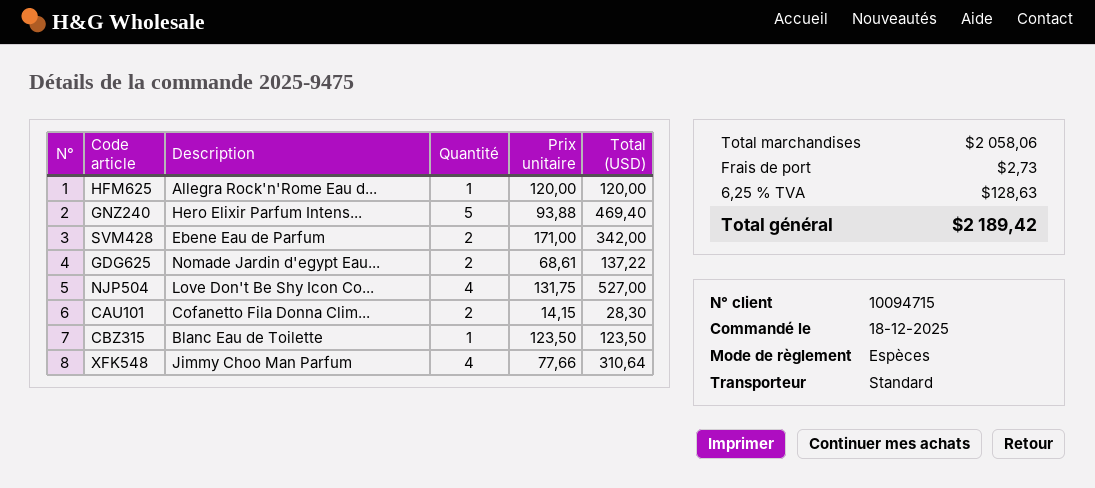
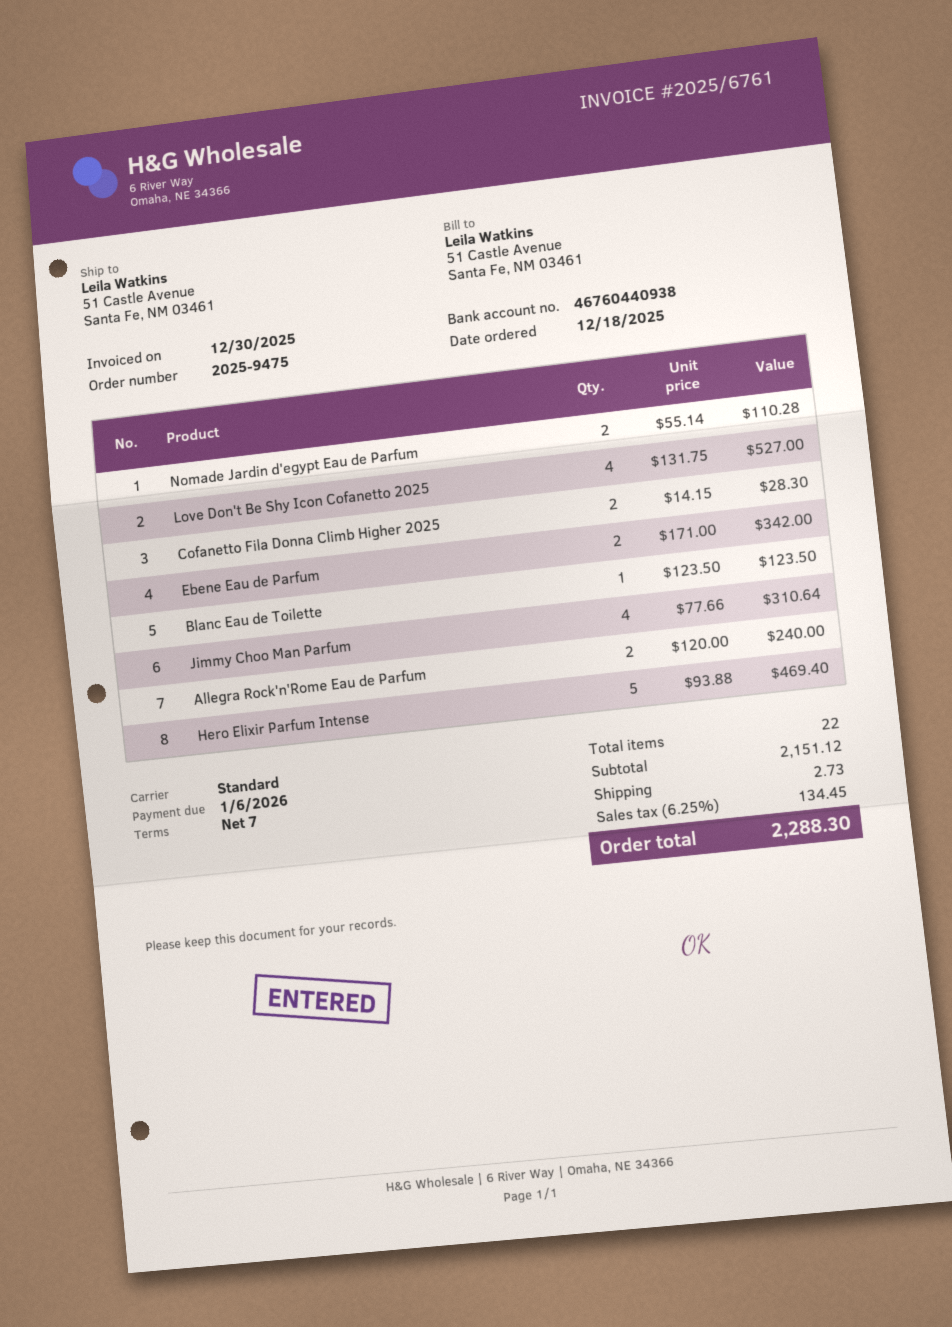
Allegra Rock'n'Rome Eau d...: 1 x 120.00 = 120.00 -> 2 x 120.00 = 240.00
Nomade Jardin d'egypt Eau...: 2 x 68.61 = 137.22 -> 2 x 55.14 = 110.28
subtotal: 2058.06 -> 2151.12
tax: 6.25% = 128.63 -> 6.25% = 134.45
total: 2189.42 -> 2288.30

